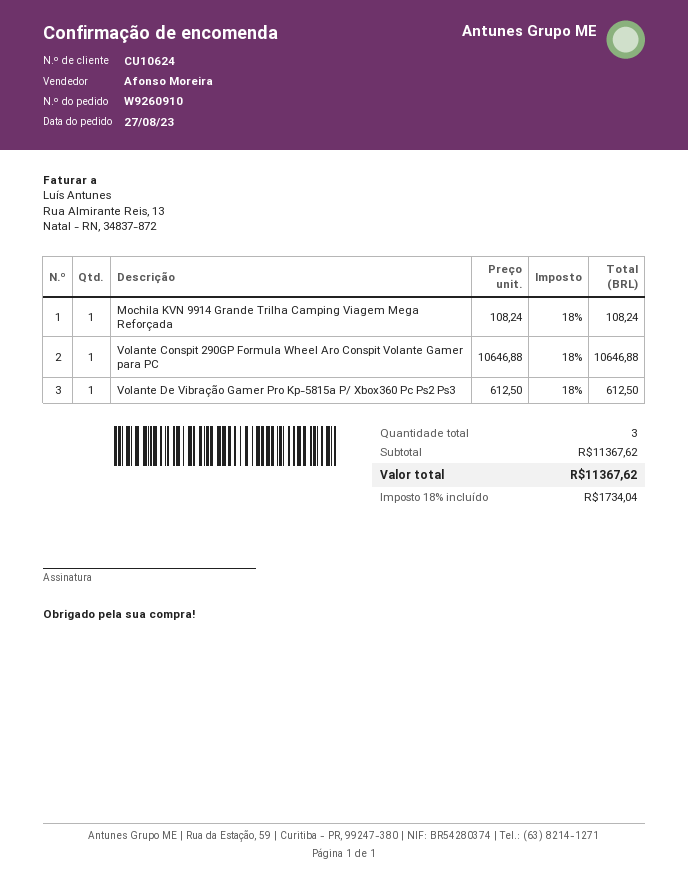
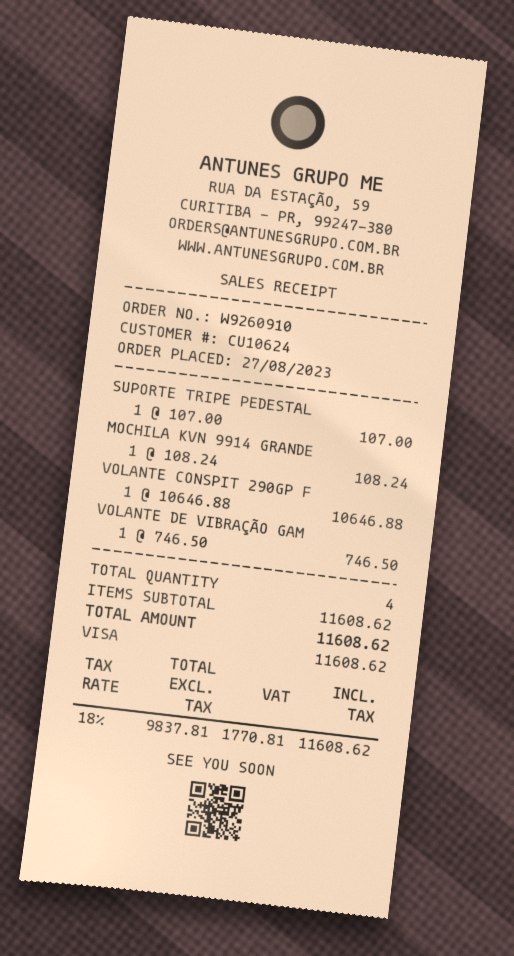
Volante De Vibração Gamer Pro Kp-5815a P/ Xbox360 Pc Ps2 Ps3: 1 x 612.50 = 612.50 -> 1 x 746.50 = 746.50
SUPORTE TRIPE PEDESTAL: none -> 1 x 107.00 = 107.00
total quantity: 3 -> 4
subtotal: 11367.62 -> 11608.62
tax: 18% = 1734.04 -> 18% = 1770.81
total: 11367.62 -> 11608.62

